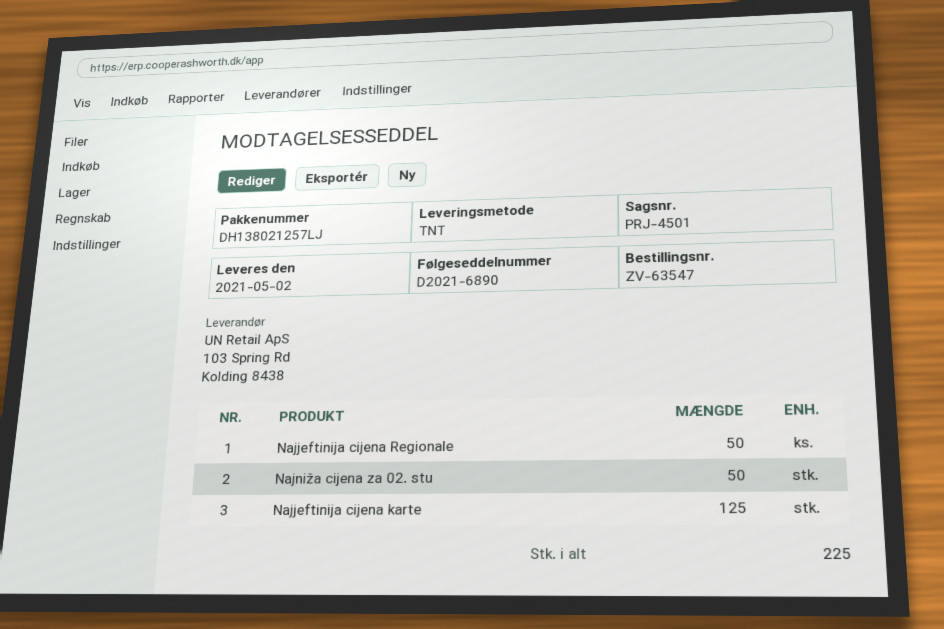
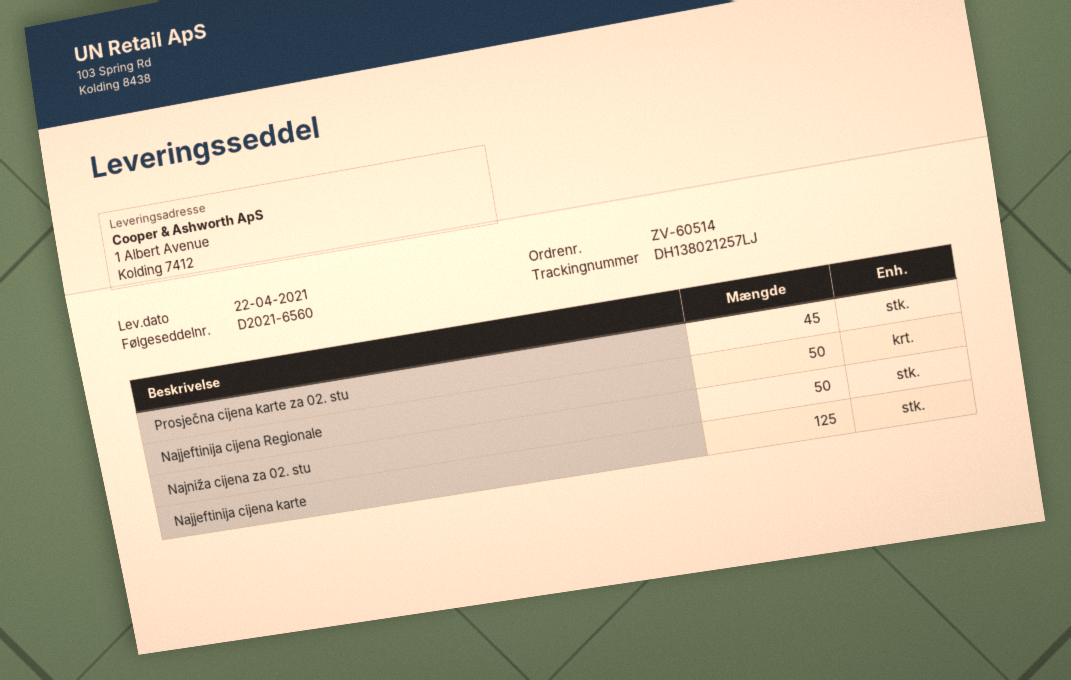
order number: ZV-63547 -> ZV-60514
delivery note number: D2021-6890 -> D2021-6560
delivery date: 2021-05-02 -> 2021-04-22
Prosječna cijena karte za 02. stu: none -> 45

